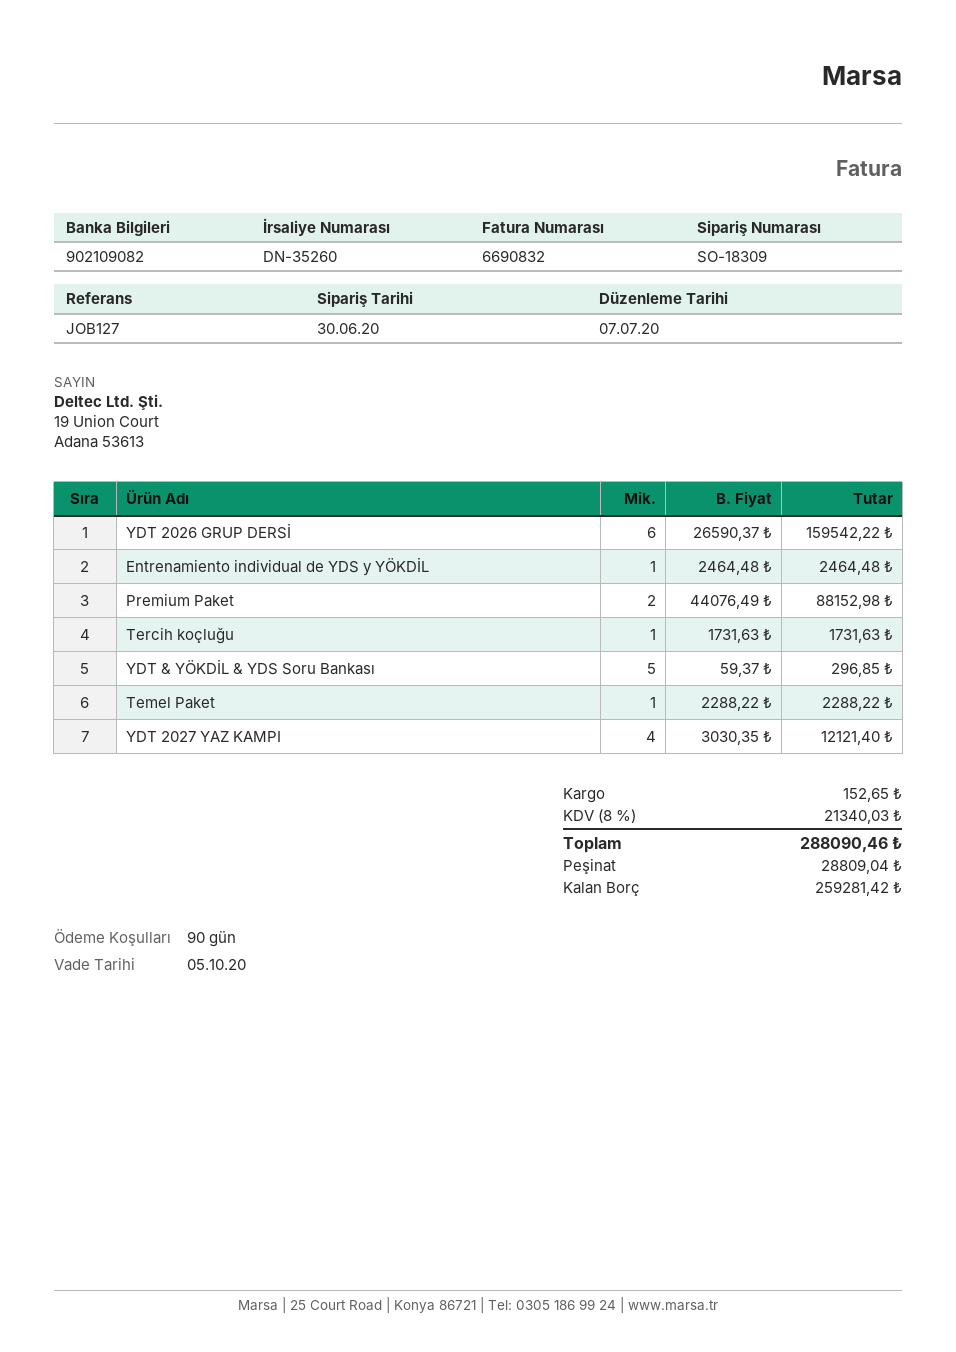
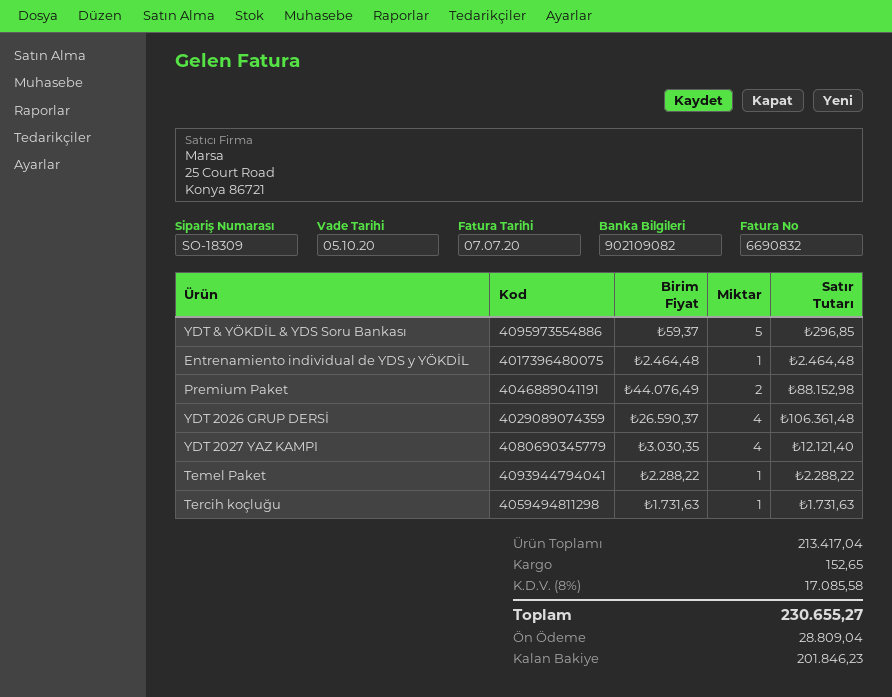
YDT 2026 GRUP DERSİ: 6 x 26590.37 = 159542.22 -> 4 x 26590.37 = 106361.48
tax: 8% = 21340.03 -> 8% = 17085.58
total: 288090.46 -> 230655.27
balance: 259281.42 -> 201846.23

